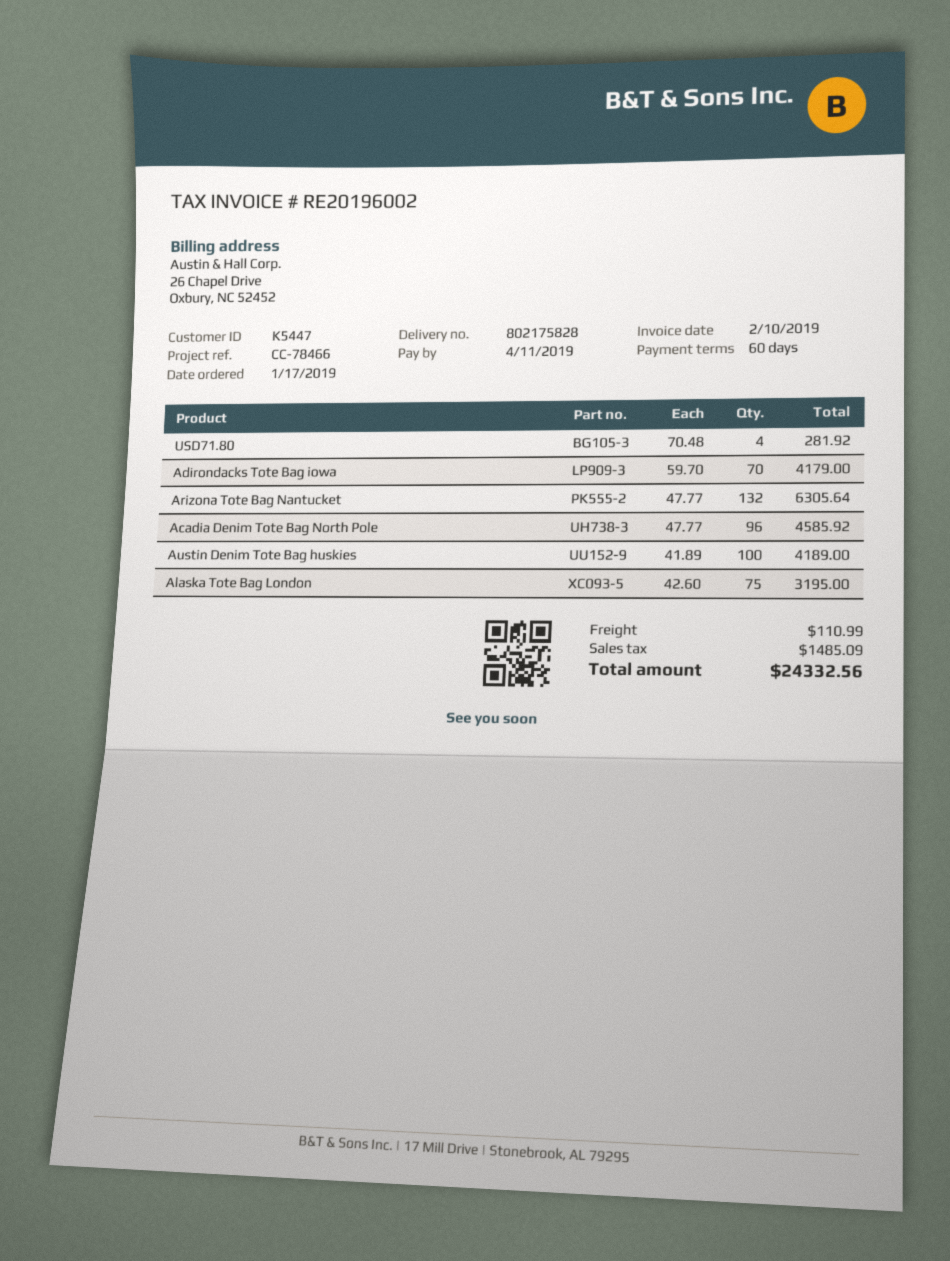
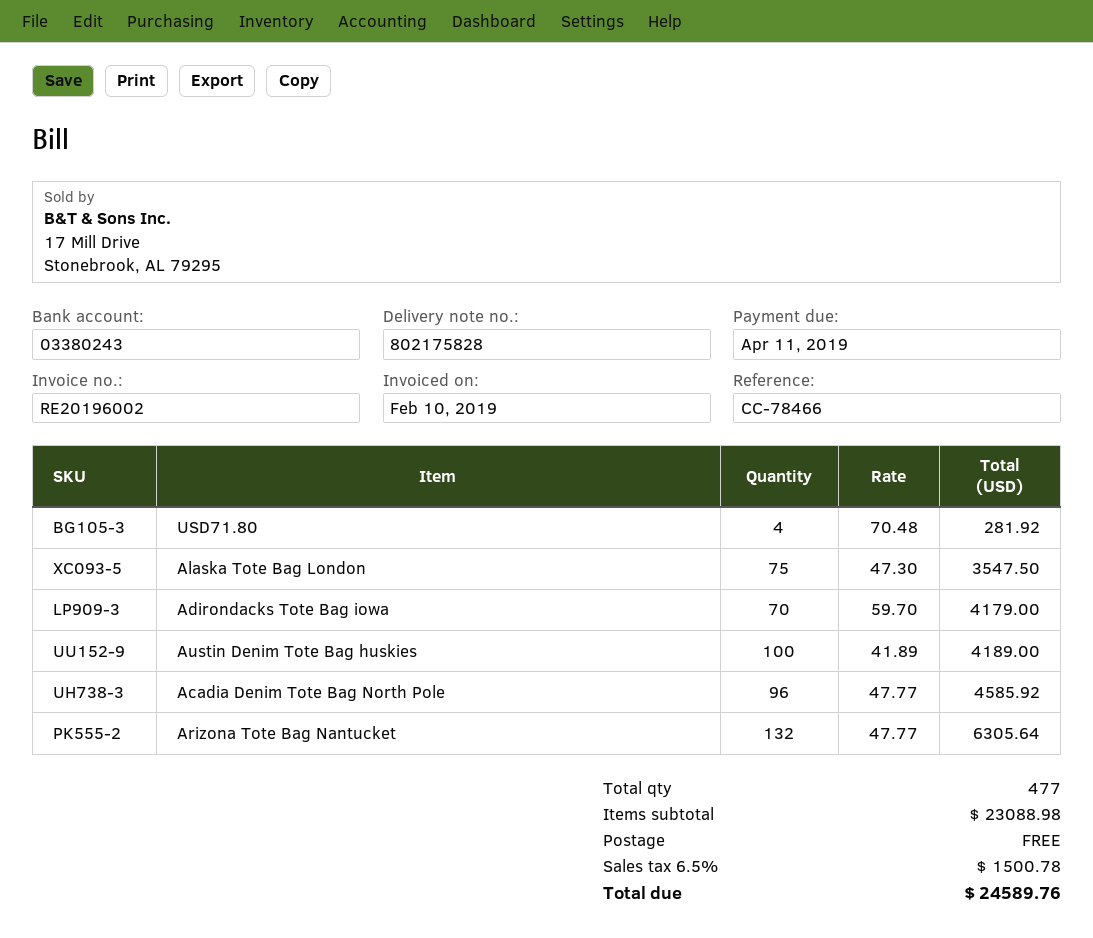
Alaska Tote Bag London: 75 x 42.60 = 3195.00 -> 75 x 47.30 = 3547.50
shipping: 110.99 -> 0.00
tax: 1485.09 -> 1500.78
total: 24332.56 -> 24589.76

